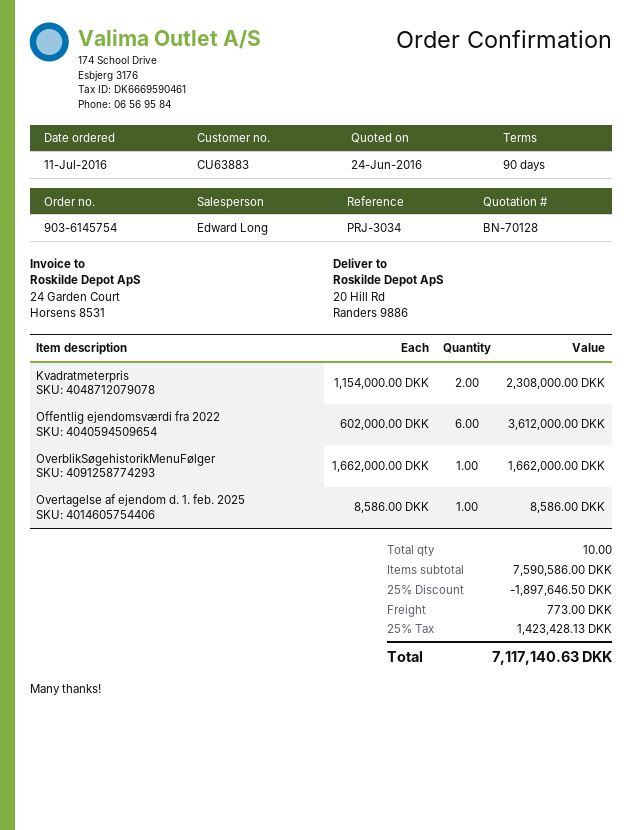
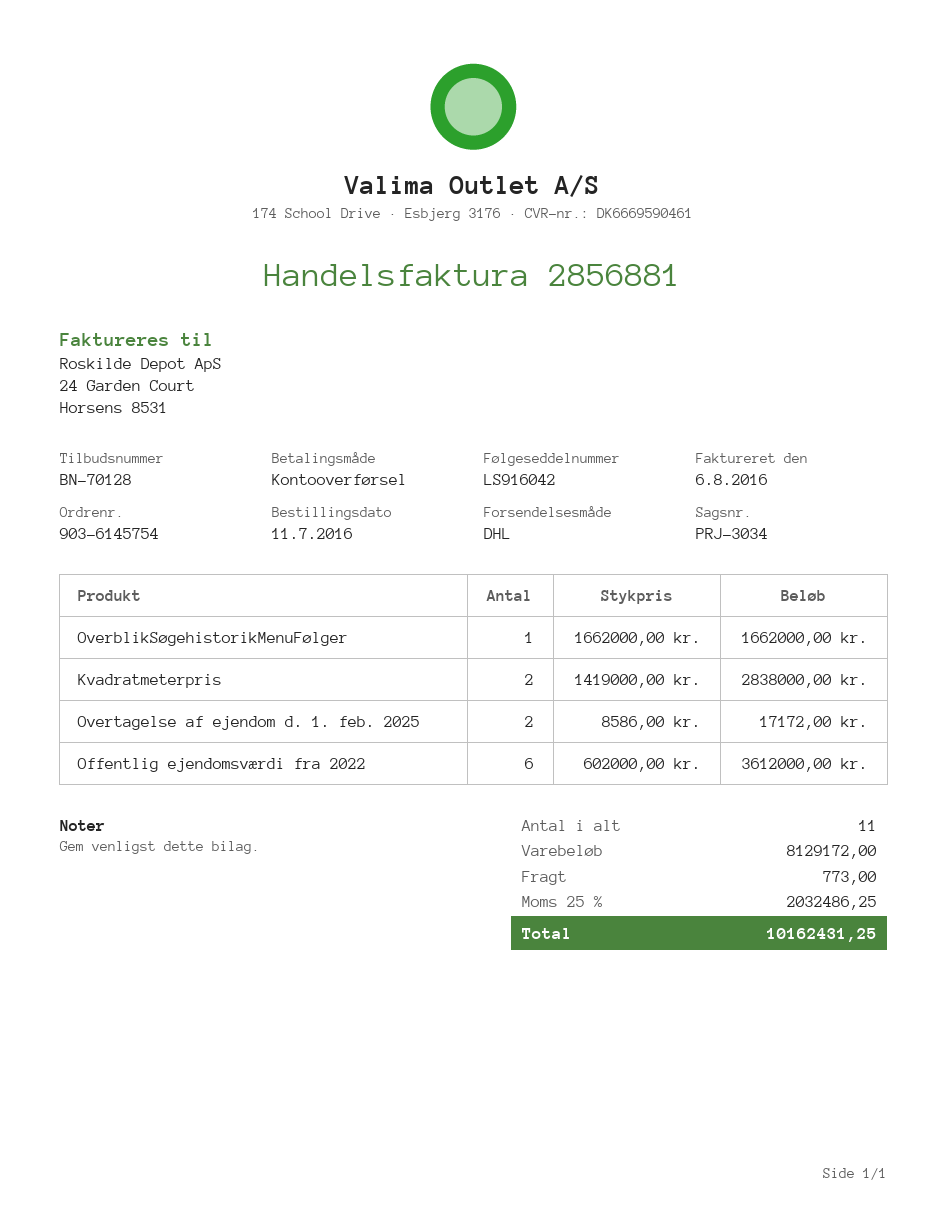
Kvadratmeterpris: 2 x 1154000.00 = 2308000.00 -> 2 x 1419000.00 = 2838000.00
Overtagelse af ejendom d. 1. feb. 2025: 1 x 8586.00 = 8586.00 -> 2 x 8586.00 = 17172.00
total quantity: 10 -> 11
subtotal: 7590586.00 -> 8129172.00
discount: 25% = 1897646.50 -> none
tax: 25% = 1423428.13 -> 25% = 2032486.25
total: 7117140.63 -> 10162431.25

